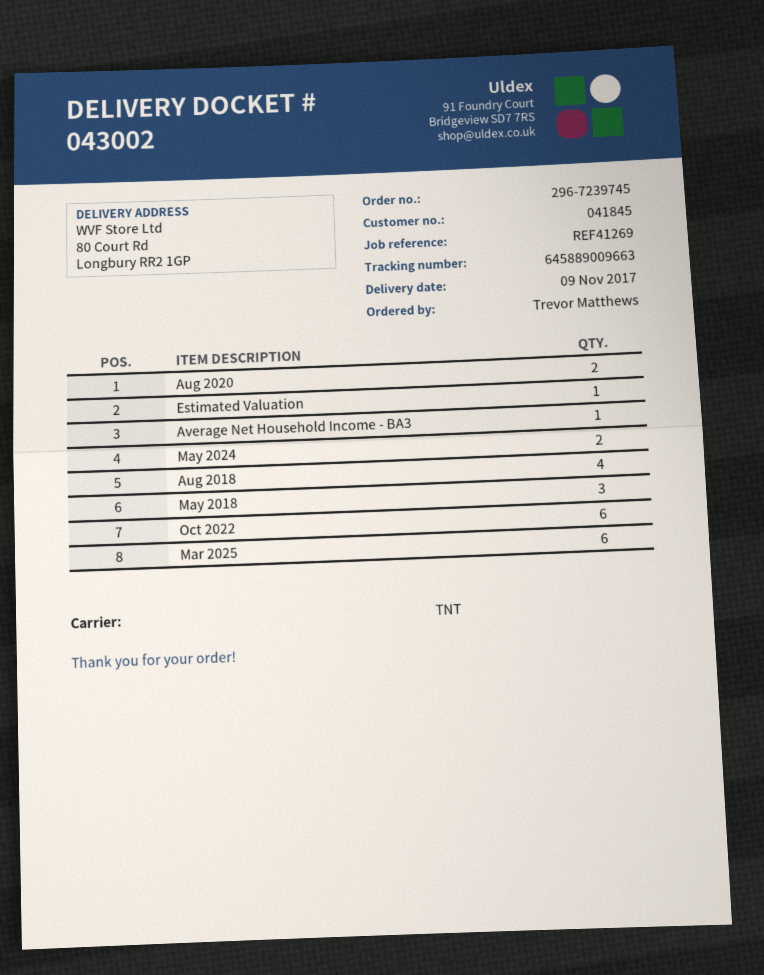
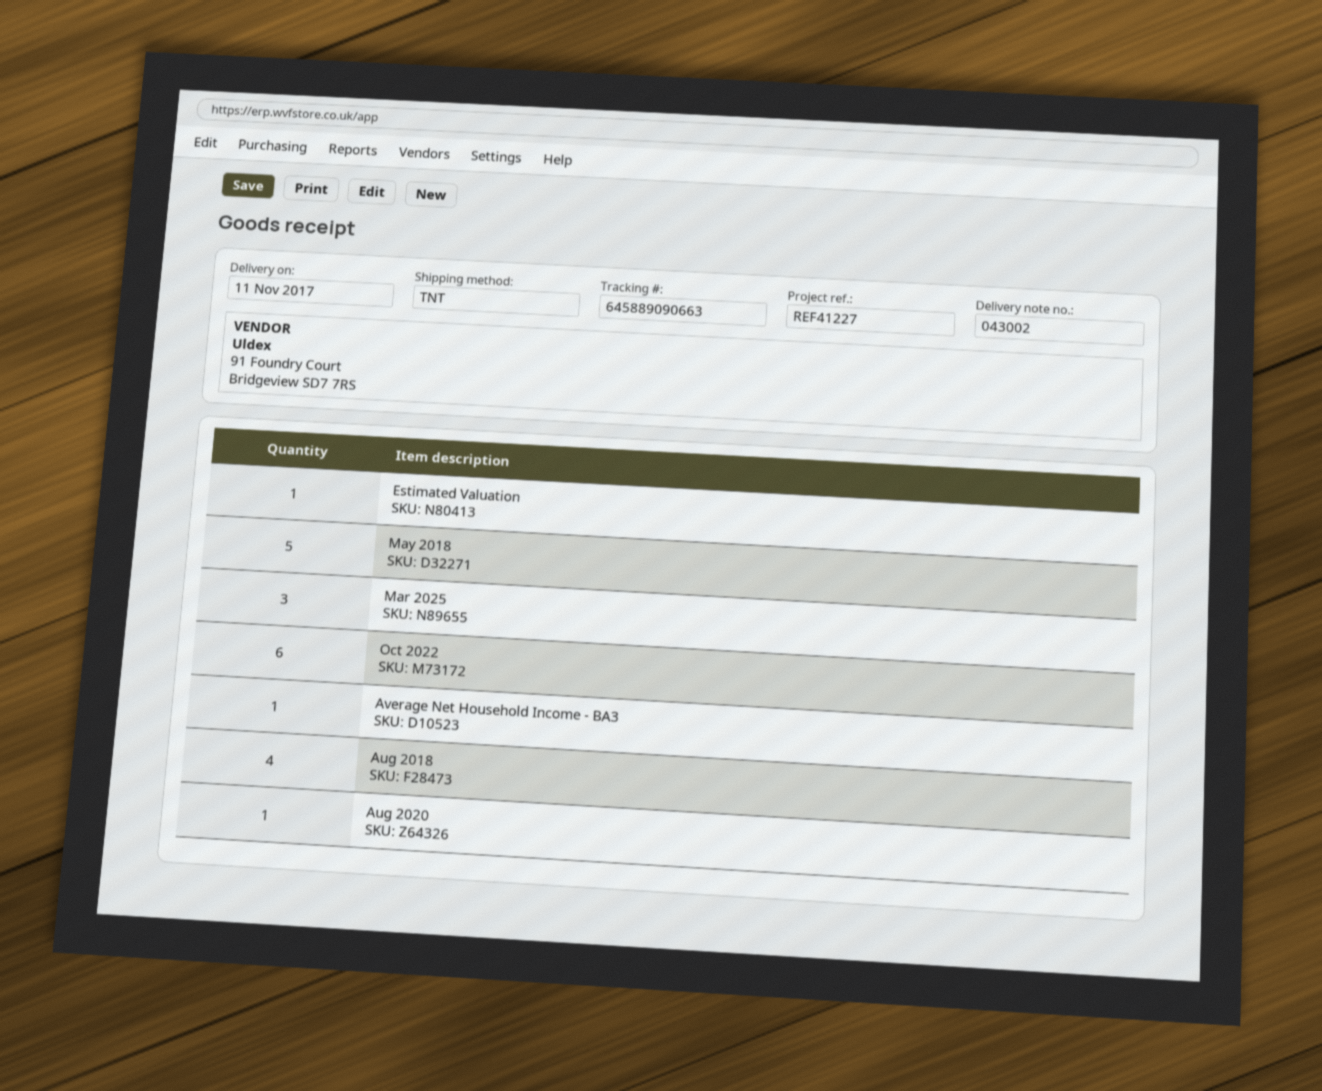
delivery date: 2017-11-09 -> 2017-11-11
reference: REF41269 -> REF41227
tracking number: 645889009663 -> 645889090663
Aug 2020: 2 -> 1
May 2024: 2 -> none
May 2018: 3 -> 5
Mar 2025: 6 -> 3

